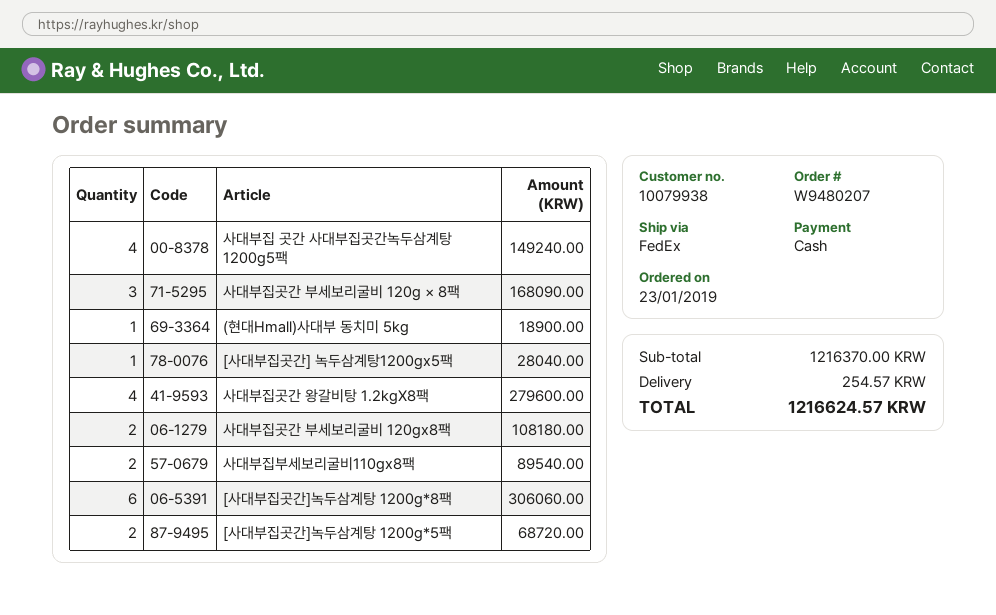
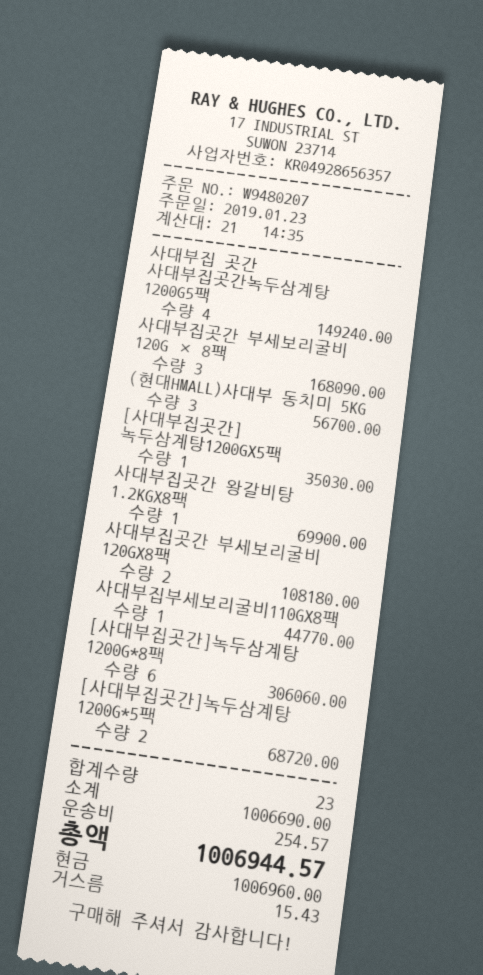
(현대Hmall)사대부 동치미 5kg: 1 for 18900.00 -> 3 for 56700.00
[사대부집곳간] 녹두삼계탕1200gx5팩: 1 for 28040.00 -> 1 for 35030.00
사대부집곳간 왕갈비탕 1.2kgX8팩: 4 for 279600.00 -> 1 for 69900.00
사대부집부세보리굴비110gx8팩: 2 for 89540.00 -> 1 for 44770.00
subtotal: 1216370.00 -> 1006690.00
total: 1216624.57 -> 1006944.57

